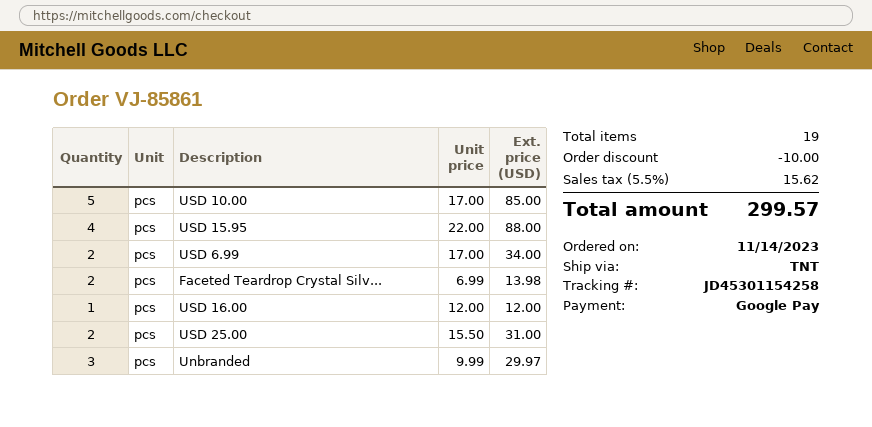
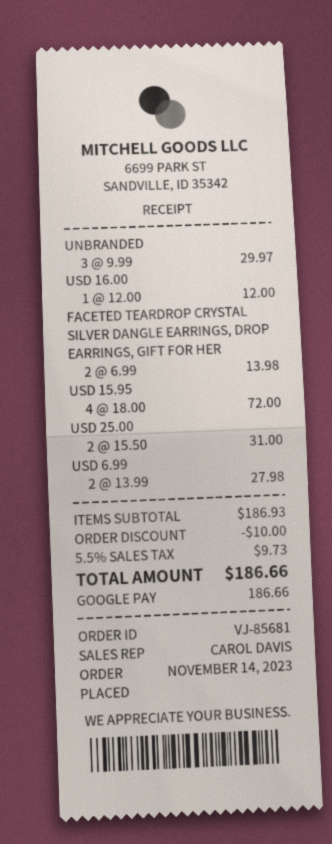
order number: VJ-85861 -> VJ-85681
USD 10.00: 5 x 17.00 = 85.00 -> none
USD 15.95: 4 x 22.00 = 88.00 -> 4 x 18.00 = 72.00
USD 6.99: 2 x 17.00 = 34.00 -> 2 x 13.99 = 27.98
tax: 5.5% = 15.62 -> 5.5% = 9.73
total: 299.57 -> 186.66

